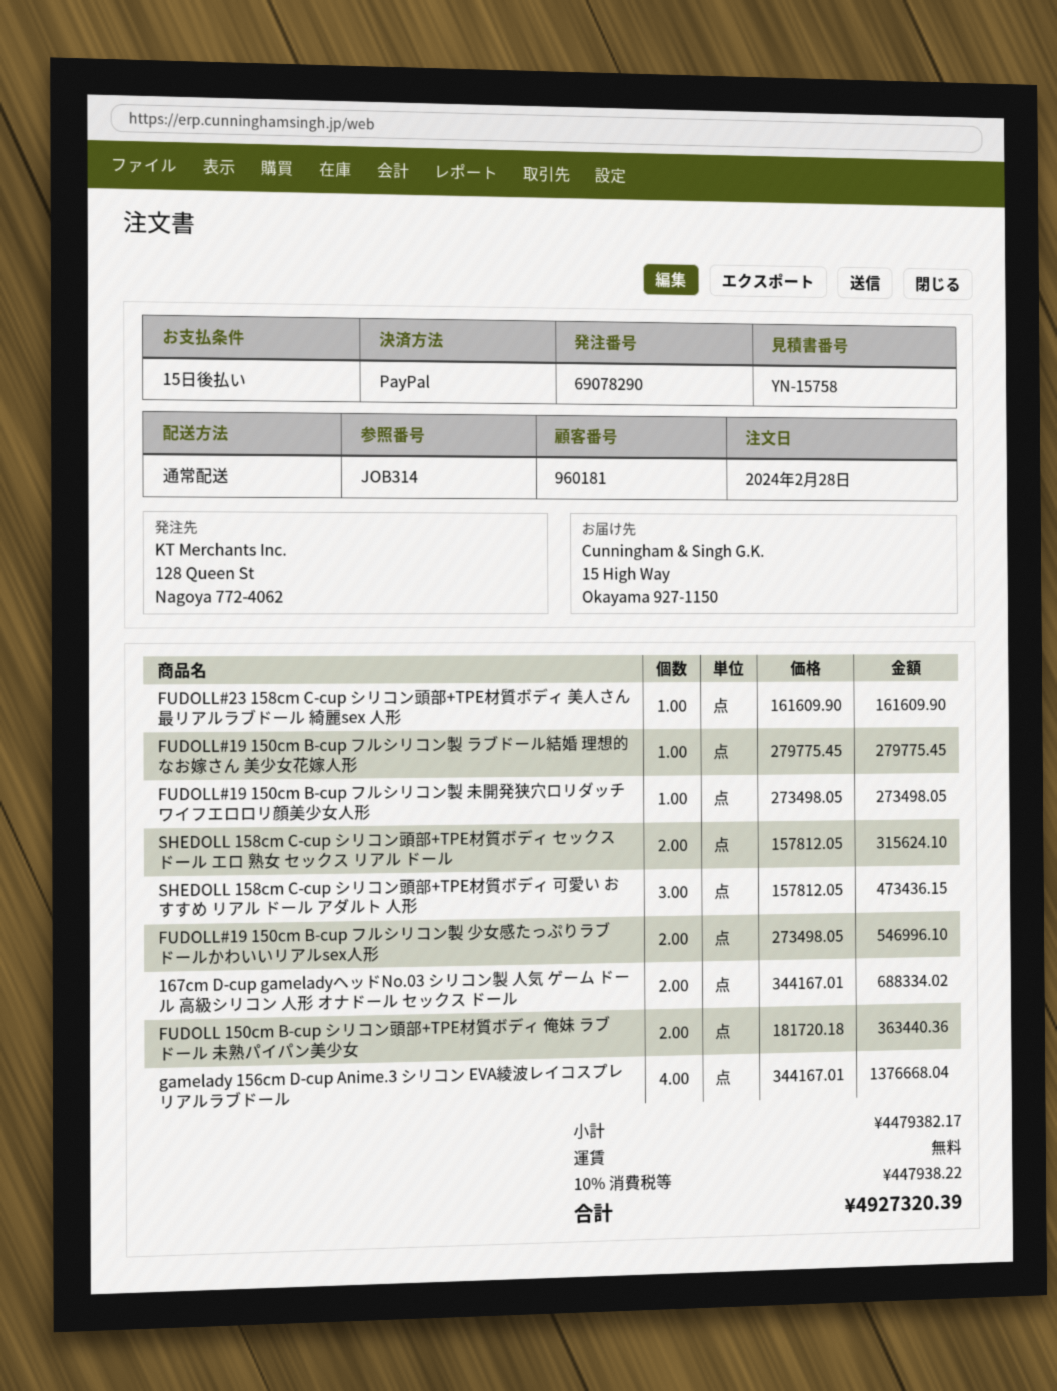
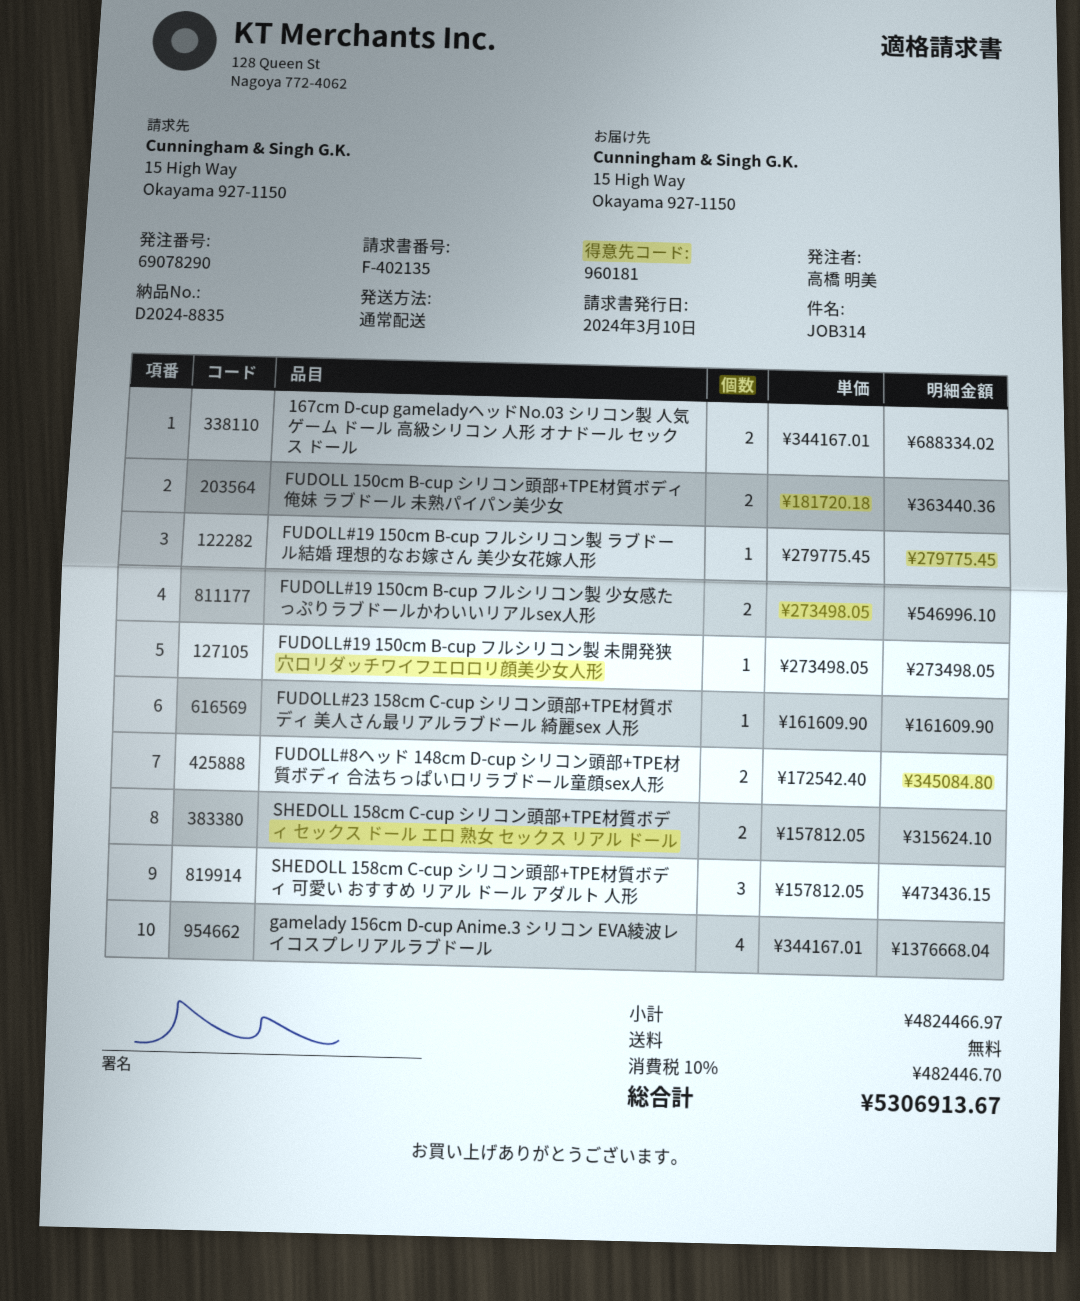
FUDOLL#8ヘッド 148cm D-cup シリコン頭部+TPE材質ボディ 合法ちっぱいロリラブドール童顔sex人形: none -> 2 x 172542.40 = 345084.80
subtotal: 4479382.17 -> 4824466.97
tax: 10% = 447938.22 -> 10% = 482446.70
total: 4927320.39 -> 5306913.67

